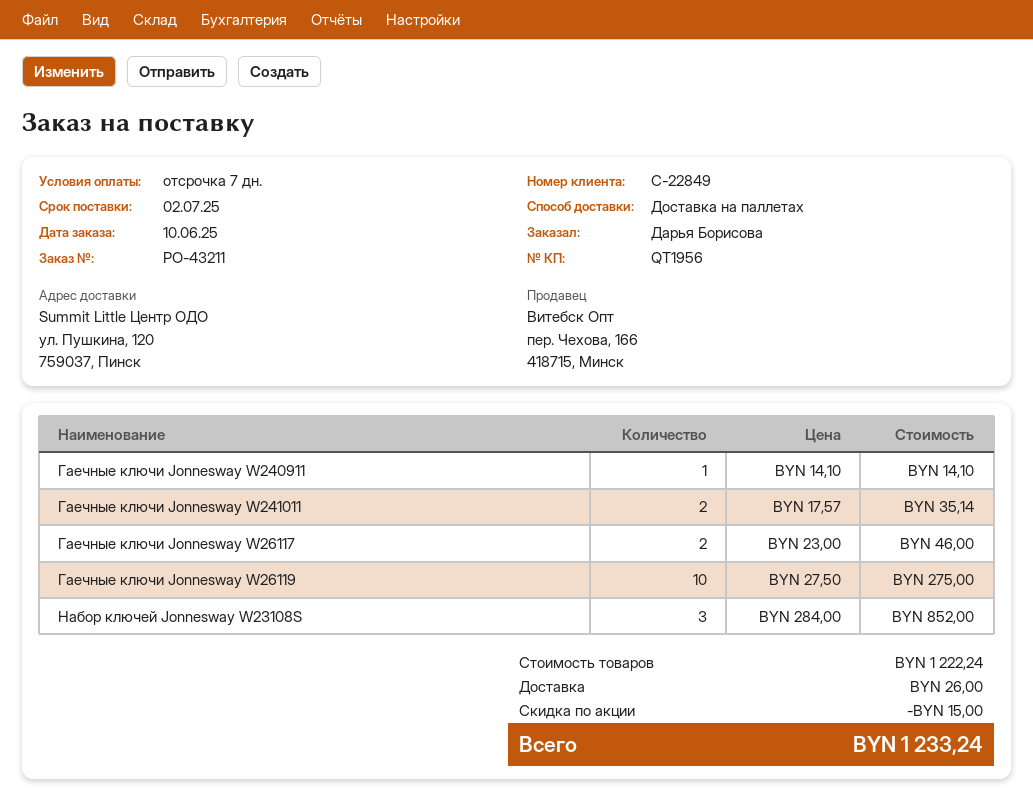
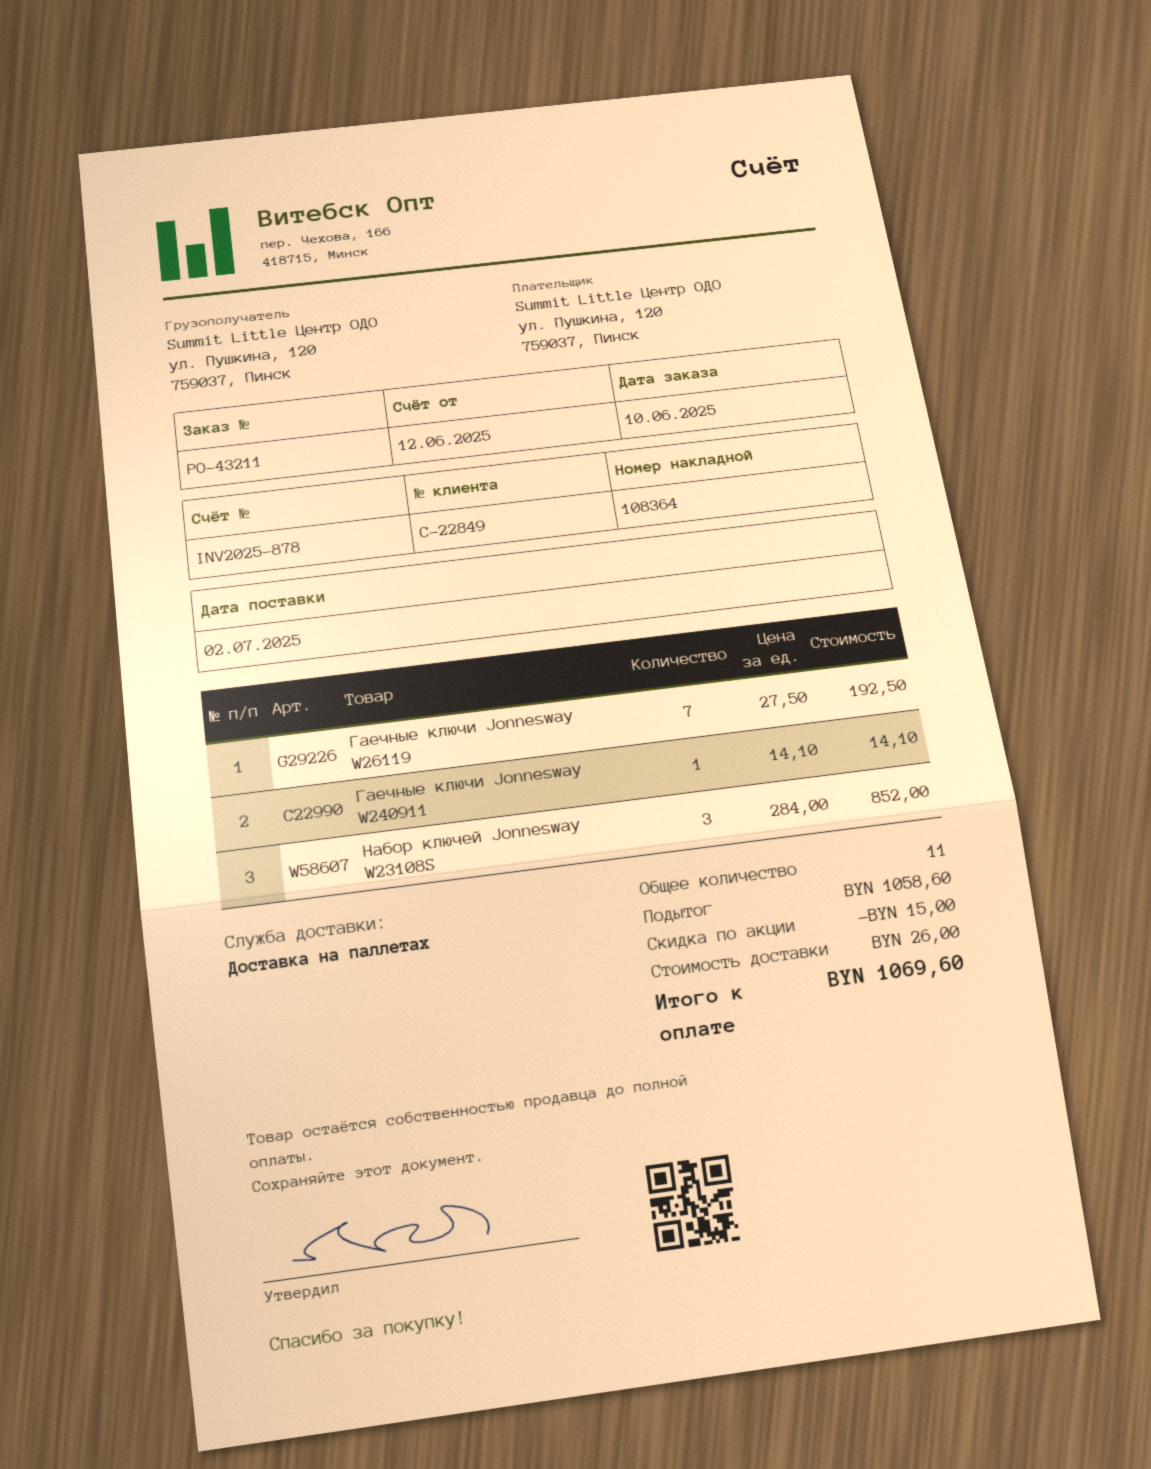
Гаечные ключи Jonnesway W241011: 2 x 17.57 = 35.14 -> none
Гаечные ключи Jonnesway W26117: 2 x 23.00 = 46.00 -> none
Гаечные ключи Jonnesway W26119: 10 x 27.50 = 275.00 -> 7 x 27.50 = 192.50
subtotal: 1222.24 -> 1058.60
total: 1233.24 -> 1069.60

